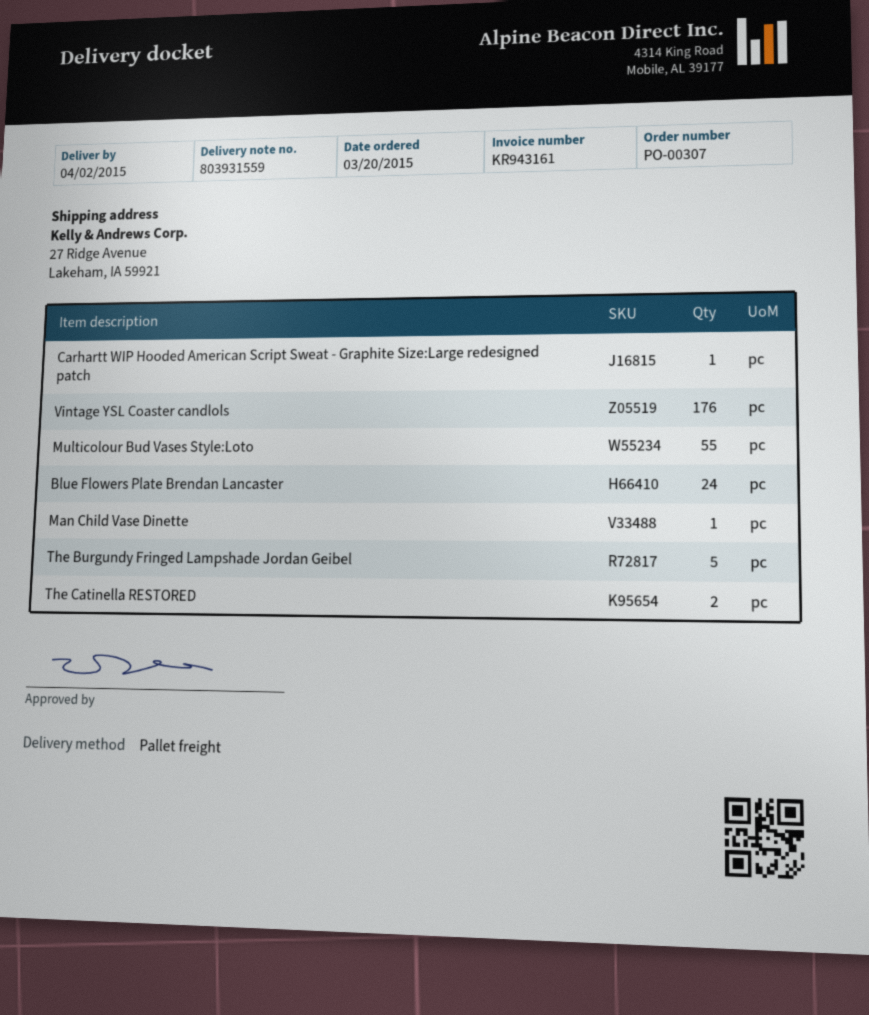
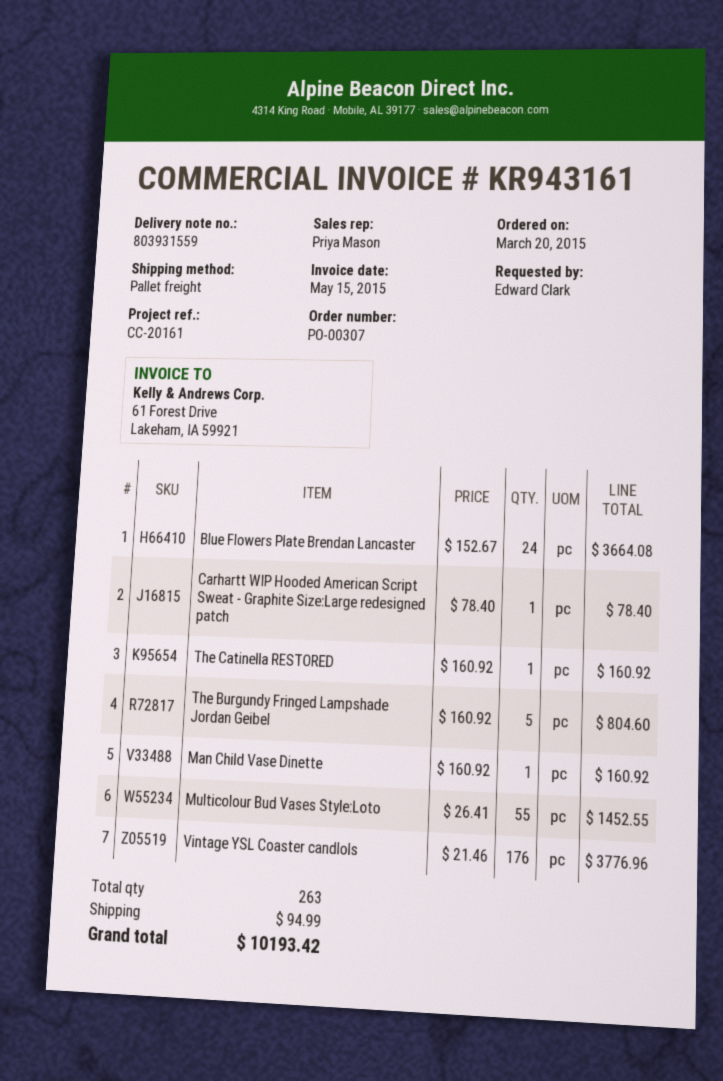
The Catinella RESTORED: 2 -> 1

